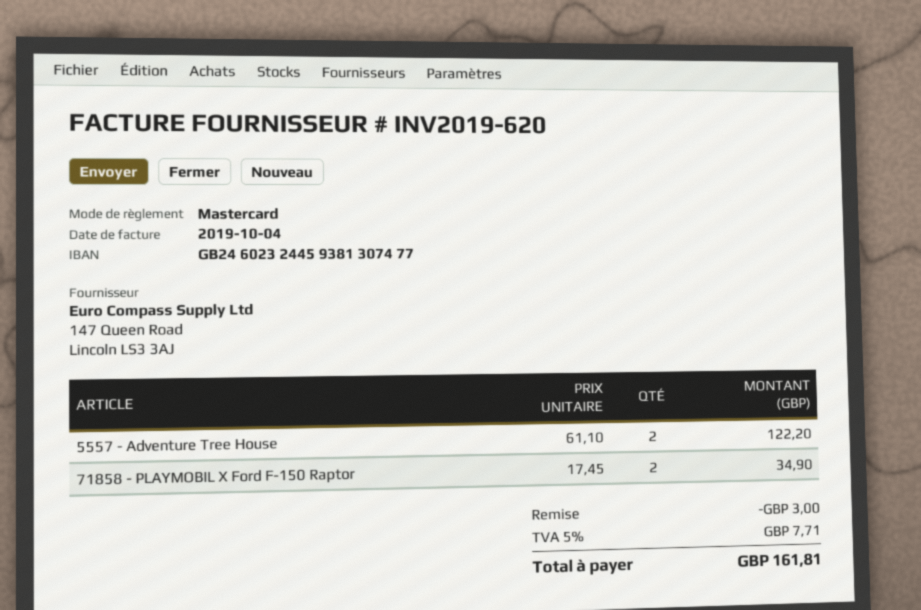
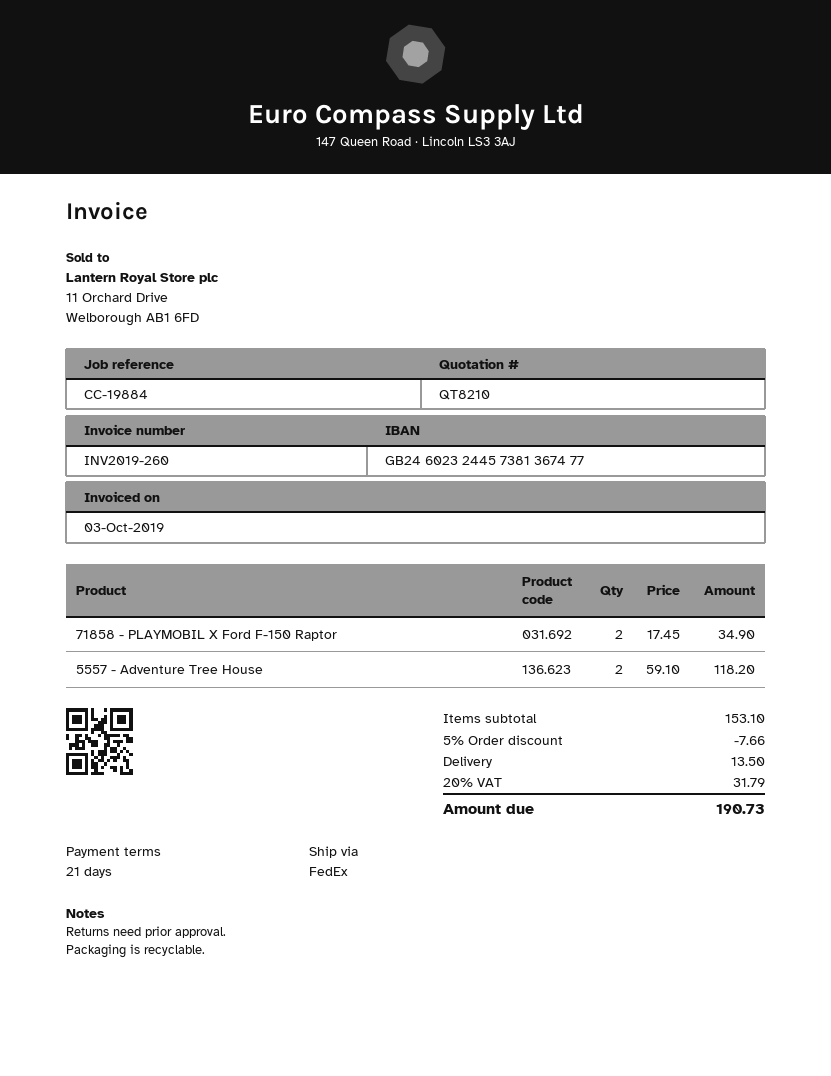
invoice number: INV2019-620 -> INV2019-260
invoice date: 2019-10-04 -> 2019-10-03
bank account: GB24602324459381307477 -> GB24602324457381367477
5557 - Adventure Tree House: 2 x 61.10 = 122.20 -> 2 x 59.10 = 118.20
discount: 3.00 -> 7.66
shipping: none -> 13.50
tax: 5% = 7.71 -> 20% = 31.79
total: 161.81 -> 190.73

